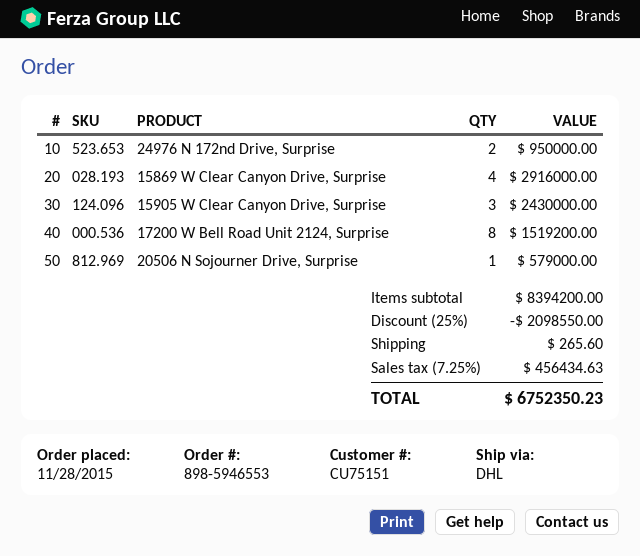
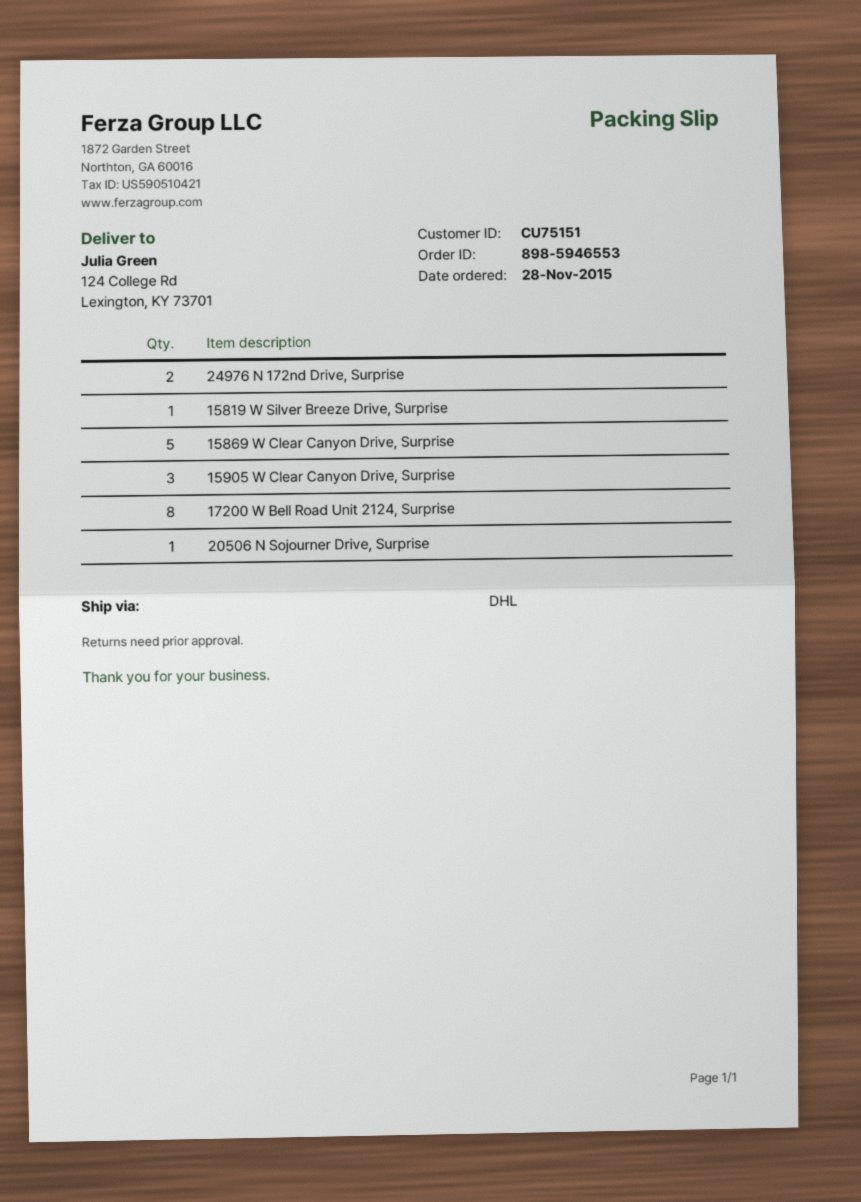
15869 W Clear Canyon Drive, Surprise: 4 -> 5
15819 W Silver Breeze Drive, Surprise: none -> 1

